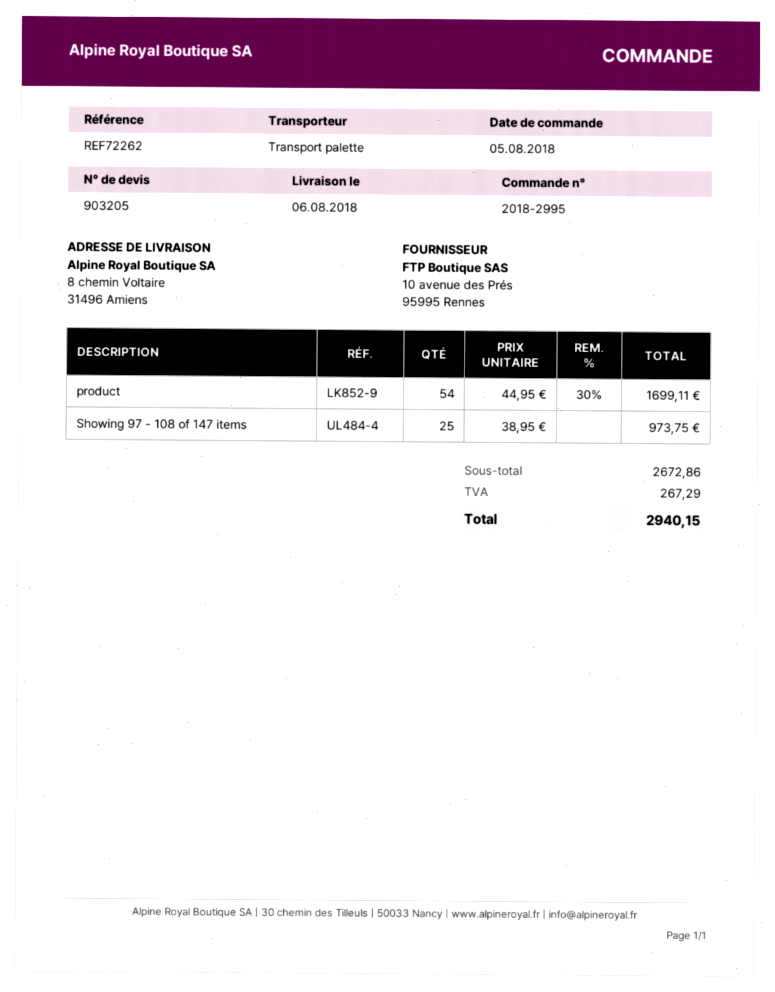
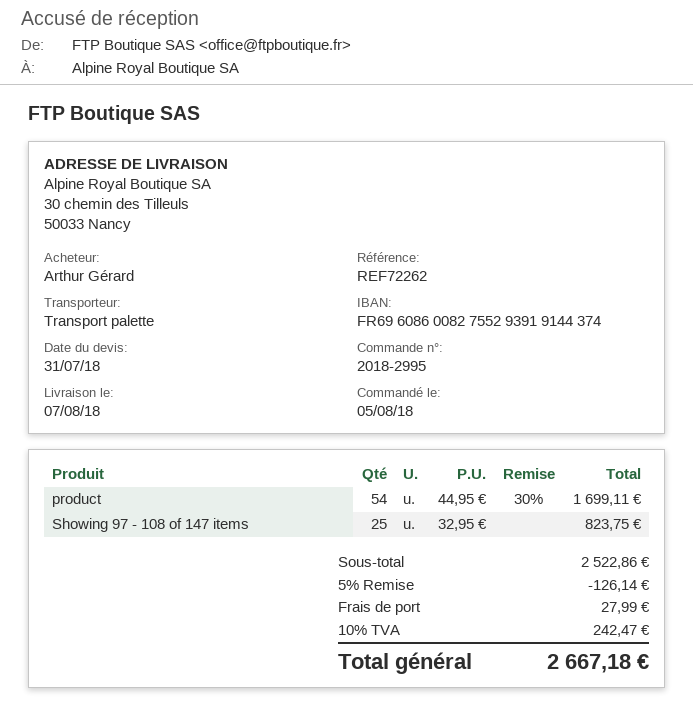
delivery date: 2018-08-06 -> 2018-08-07
ship to: 8 chemin Voltaire, 31496 Amiens -> 30 chemin des Tilleuls, 50033 Nancy
Showing 97 - 108 of 147 items: 25 x 38.95 = 973.75 -> 25 x 32.95 = 823.75
subtotal: 2672.86 -> 2522.86
discount: none -> 5% = 126.14
shipping: none -> 27.99
tax: 267.29 -> 242.47
total: 2940.15 -> 2667.18

